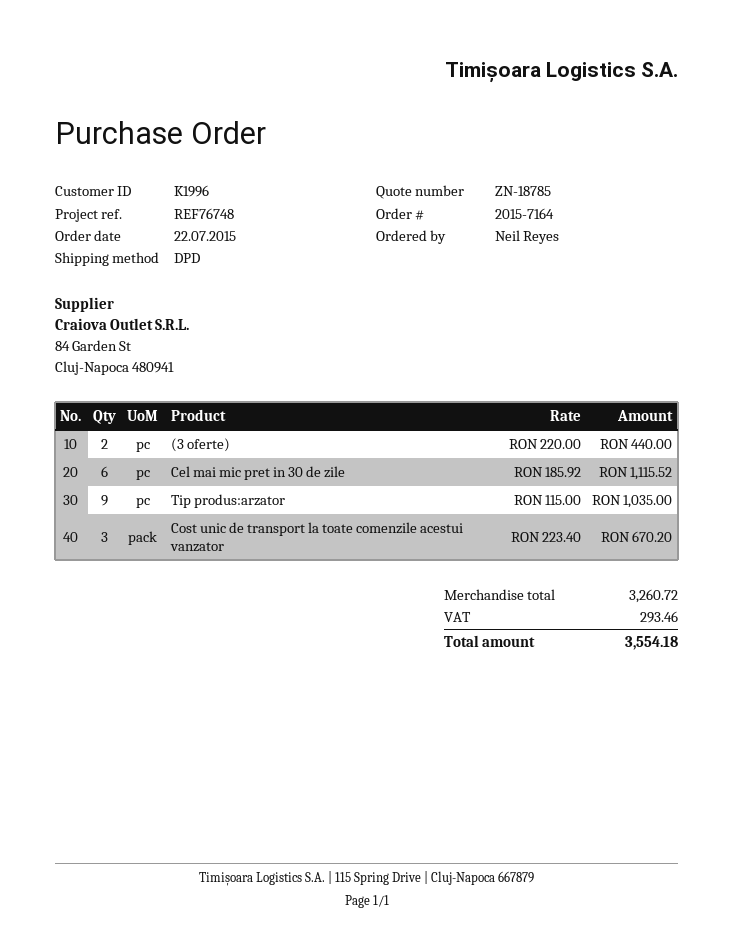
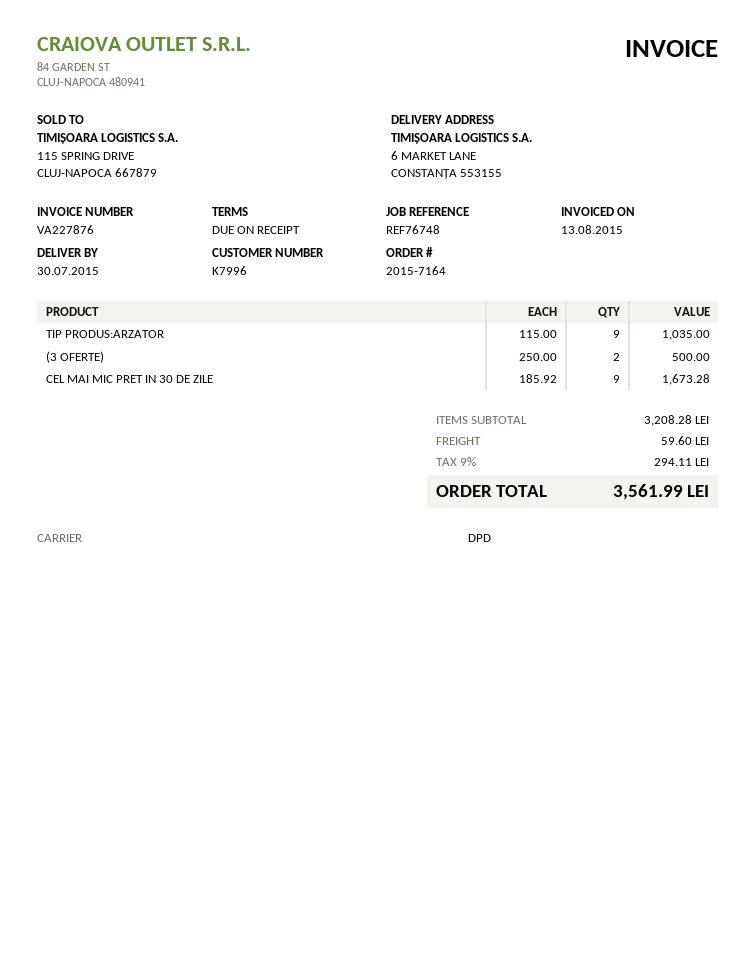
customer number: K1996 -> K7996
(3 oferte): 2 x 220.00 = 440.00 -> 2 x 250.00 = 500.00
Cel mai mic pret in 30 de zile: 6 x 185.92 = 1115.52 -> 9 x 185.92 = 1673.28
Cost unic de transport la toate comenzile acestui vanzator: 3 x 223.40 = 670.20 -> none
subtotal: 3260.72 -> 3208.28
shipping: none -> 59.60
tax: 293.46 -> 294.11
total: 3554.18 -> 3561.99

